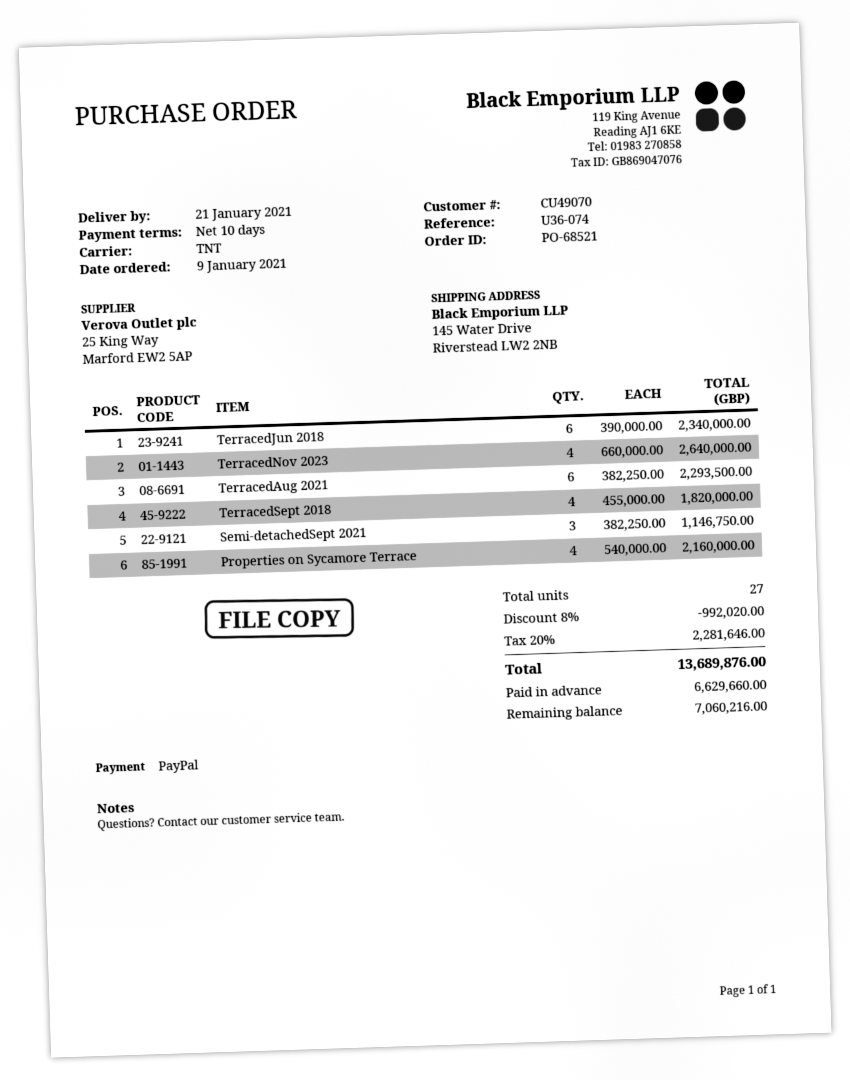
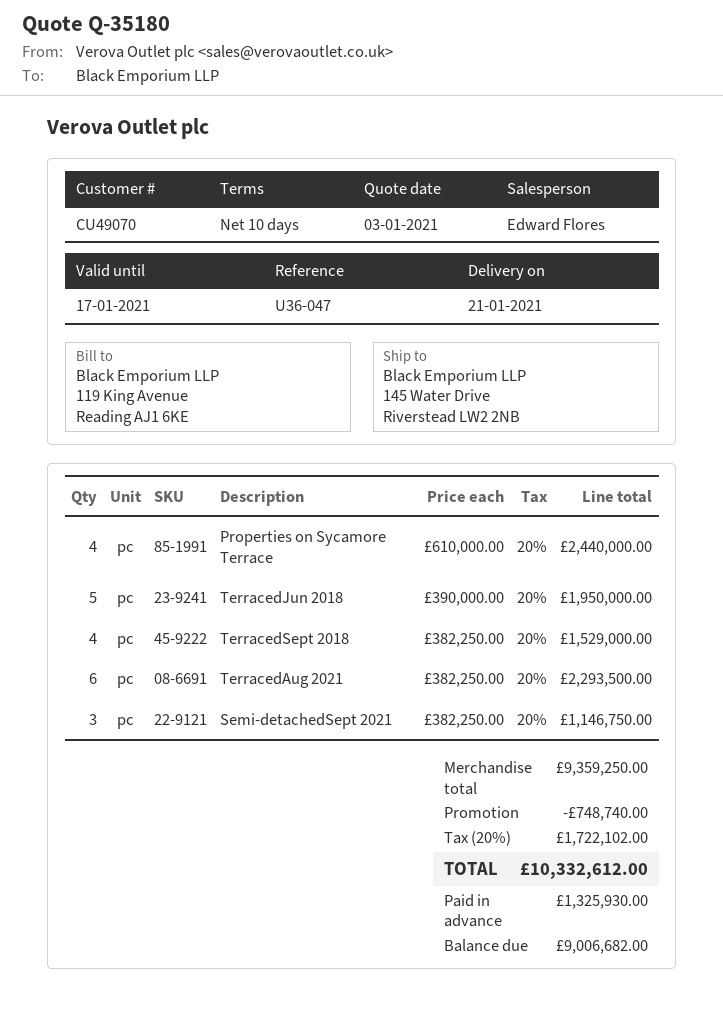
reference: U36-074 -> U36-047
TerracedJun 2018: 6 x 390000.00 = 2340000.00 -> 5 x 390000.00 = 1950000.00
TerracedNov 2023: 4 x 660000.00 = 2640000.00 -> none
TerracedSept 2018: 4 x 455000.00 = 1820000.00 -> 4 x 382250.00 = 1529000.00
Properties on Sycamore Terrace: 4 x 540000.00 = 2160000.00 -> 4 x 610000.00 = 2440000.00
discount: 992020.00 -> 748740.00
tax: 20% = 2281646.00 -> 20% = 1722102.00
total: 13689876.00 -> 10332612.00
deposit: 6629660.00 -> 1325930.00
balance: 7060216.00 -> 9006682.00

